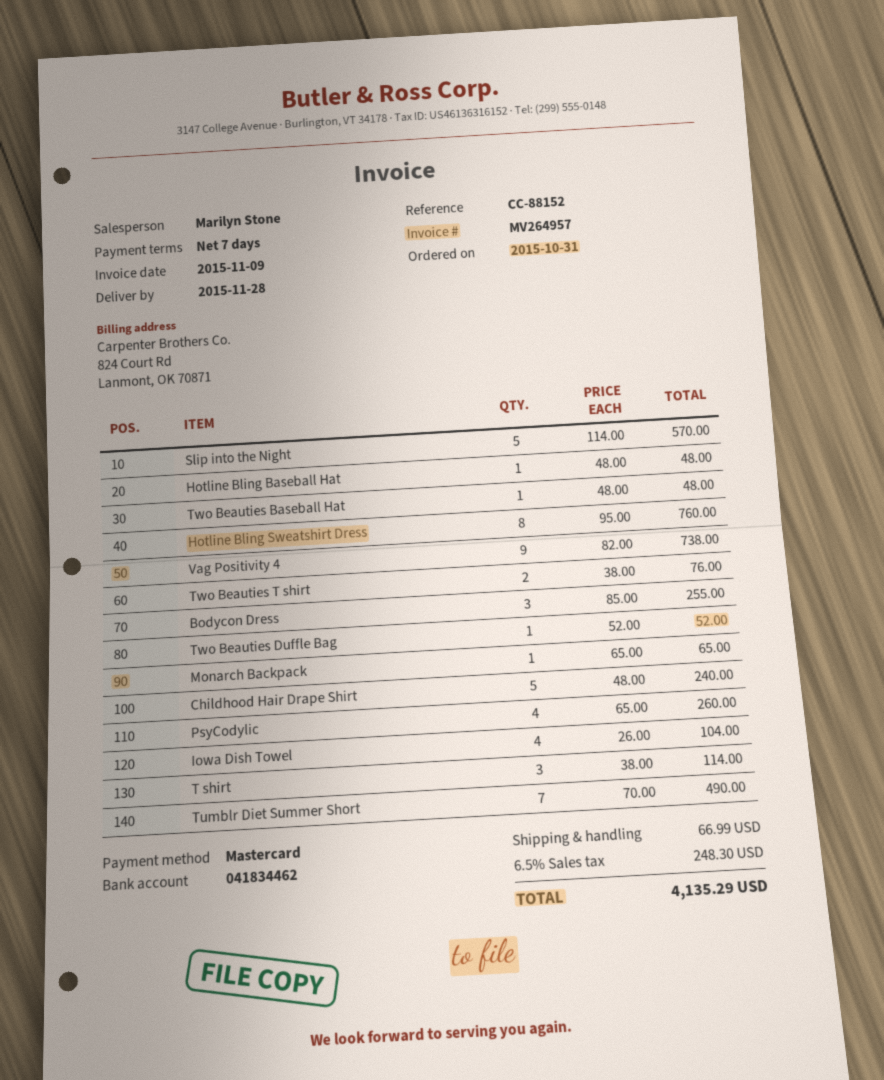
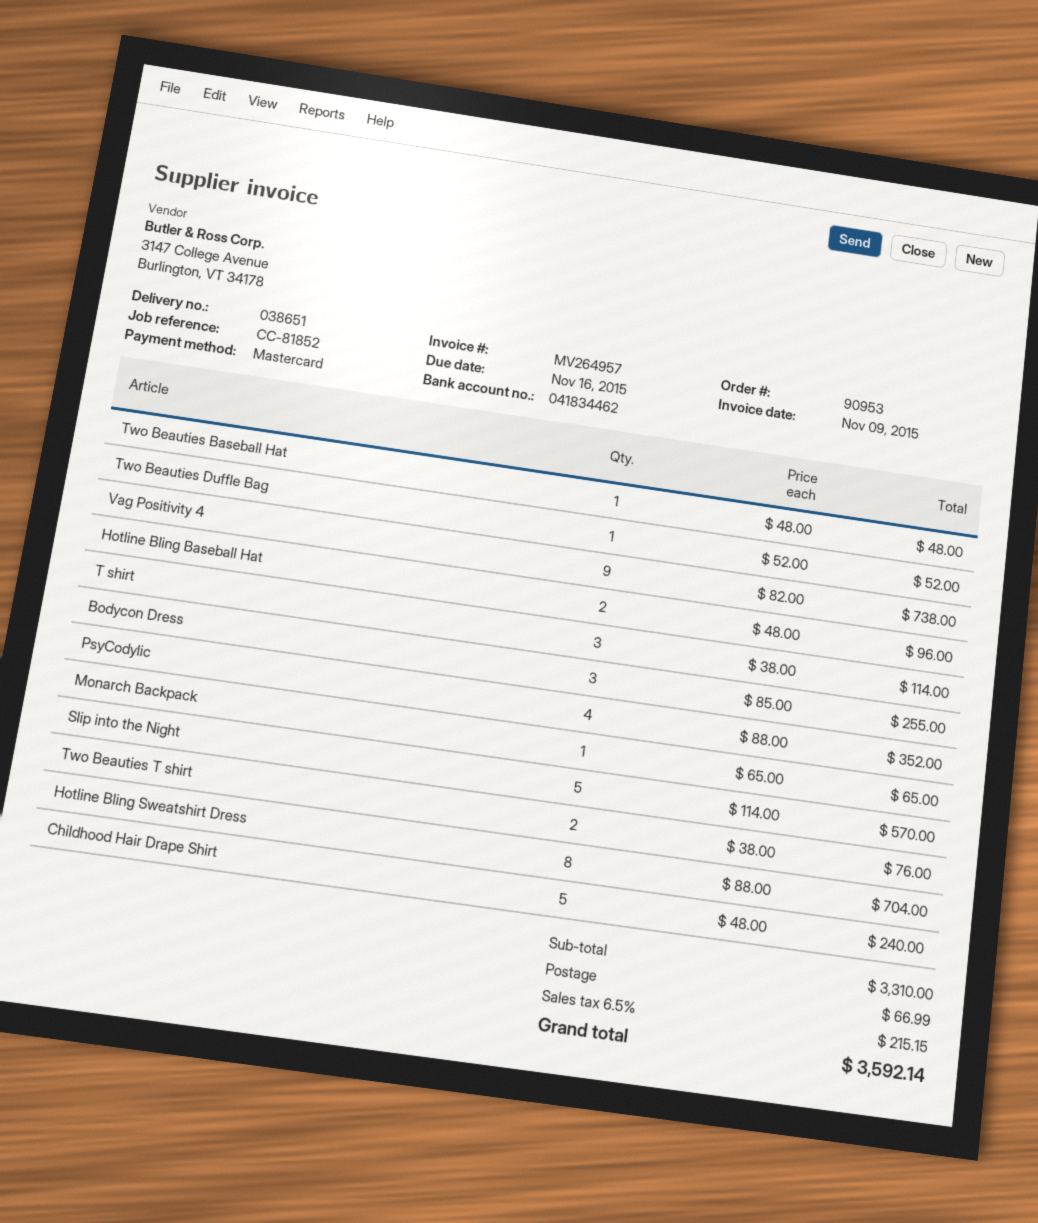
reference: CC-88152 -> CC-81852
Hotline Bling Baseball Hat: 1 x 48.00 = 48.00 -> 2 x 48.00 = 96.00
Hotline Bling Sweatshirt Dress: 8 x 95.00 = 760.00 -> 8 x 88.00 = 704.00
PsyCodylic: 4 x 65.00 = 260.00 -> 4 x 88.00 = 352.00
Iowa Dish Towel: 4 x 26.00 = 104.00 -> none
Tumblr Diet Summer Short: 7 x 70.00 = 490.00 -> none
tax: 6.5% = 248.30 -> 6.5% = 215.15
total: 4135.29 -> 3592.14

